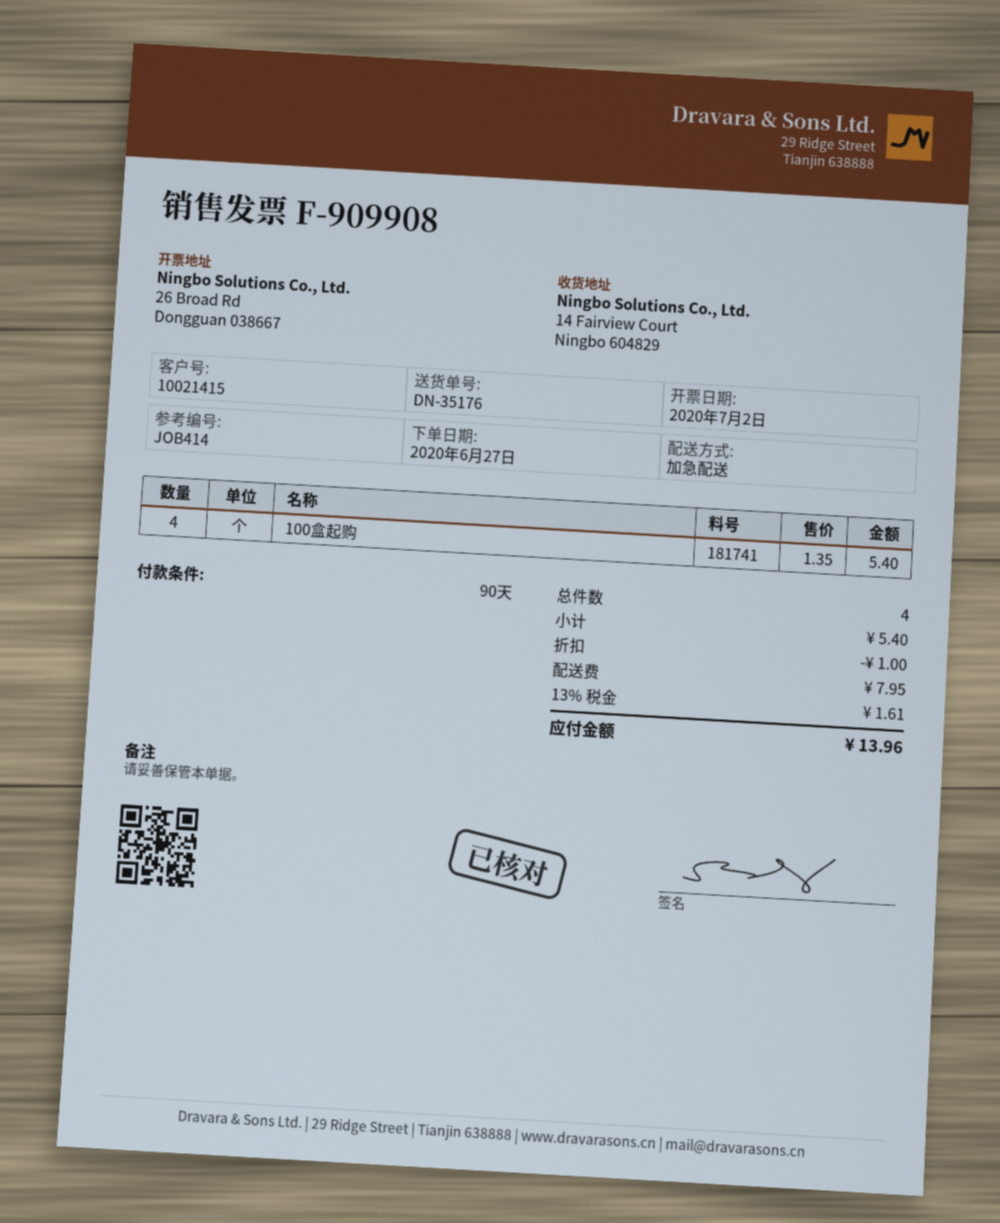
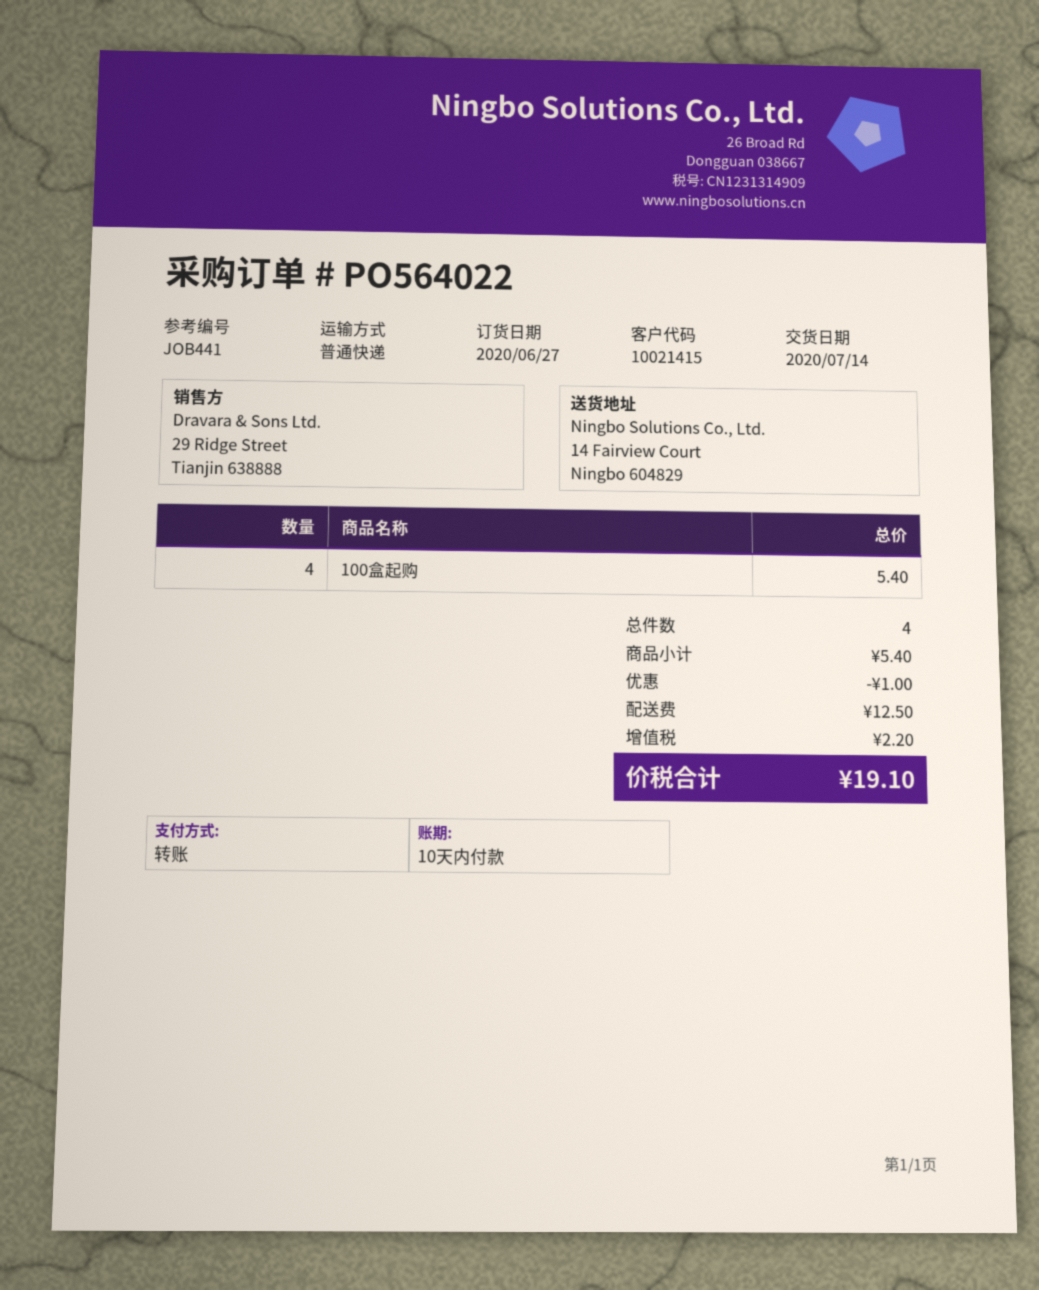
payment terms: 90 days -> 10 days
reference: JOB414 -> JOB441
shipping method: express -> standard
shipping: 7.95 -> 12.50
tax: 1.61 -> 2.20
total: 13.96 -> 19.10

